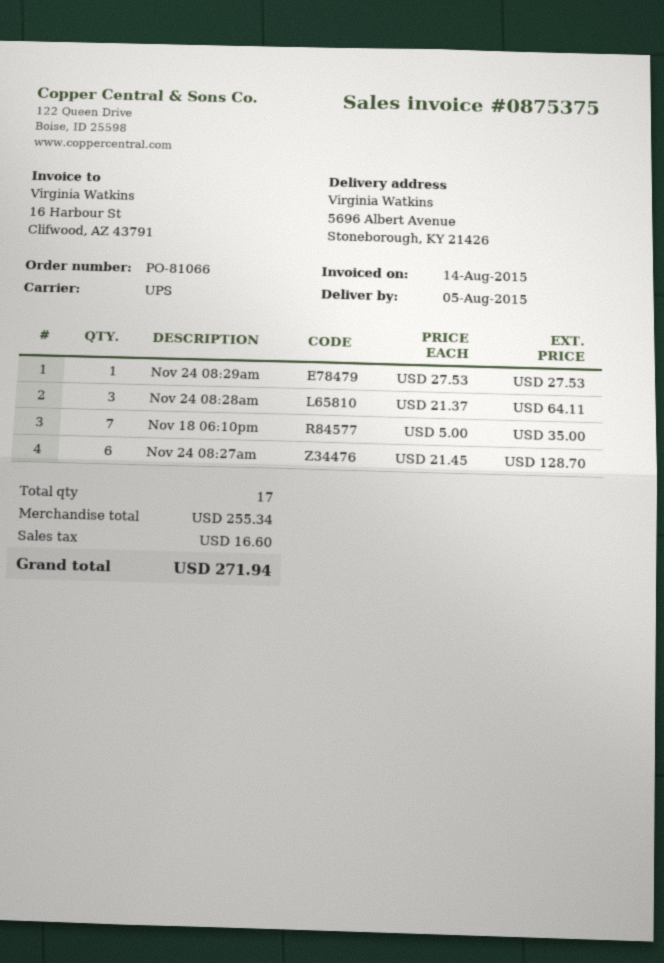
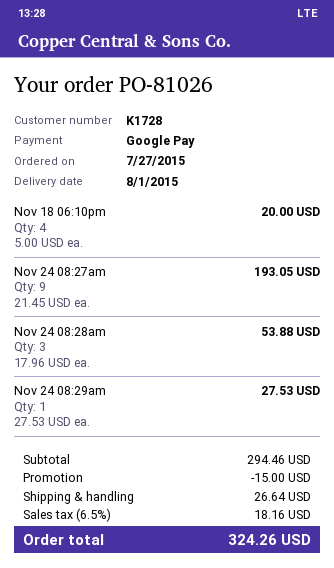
order number: PO-81066 -> PO-81026
delivery date: 2015-08-05 -> 2015-08-01
Nov 24 08:28am: 3 x 21.37 = 64.11 -> 3 x 17.96 = 53.88
Nov 18 06:10pm: 7 x 5.00 = 35.00 -> 4 x 5.00 = 20.00
Nov 24 08:27am: 6 x 21.45 = 128.70 -> 9 x 21.45 = 193.05
subtotal: 255.34 -> 294.46
discount: none -> 15.00
shipping: none -> 26.64
tax: 16.60 -> 18.16
total: 271.94 -> 324.26

